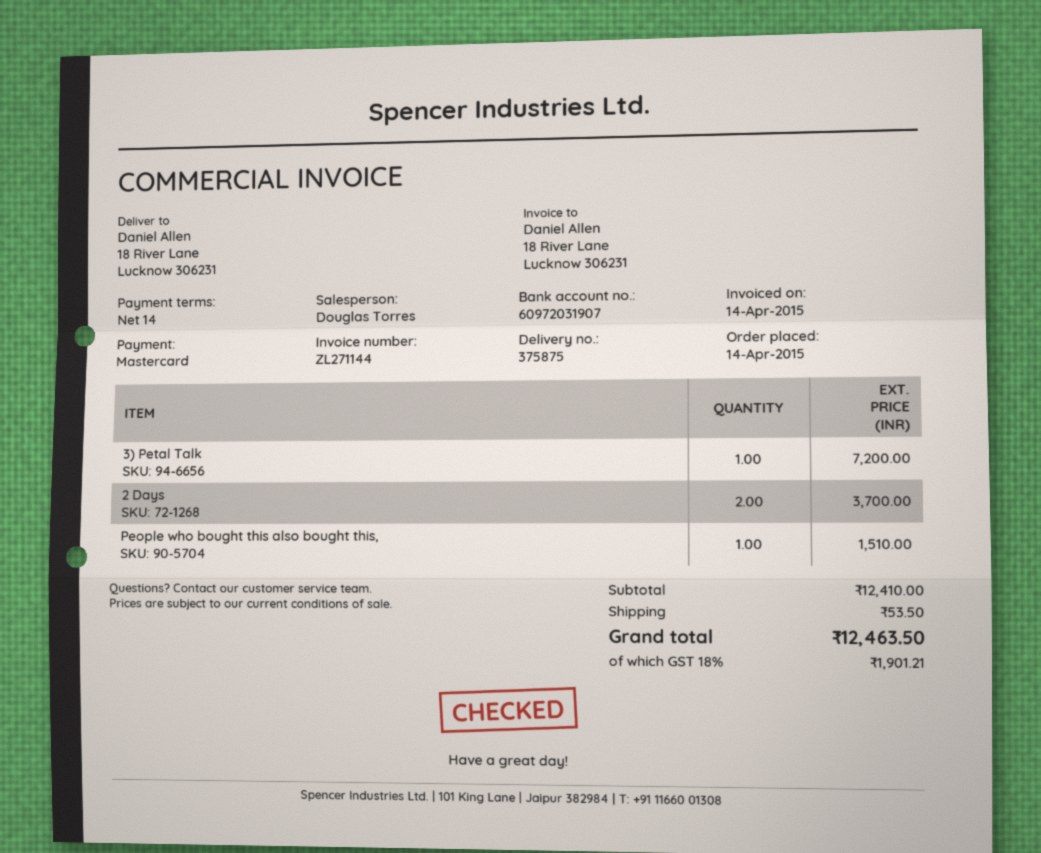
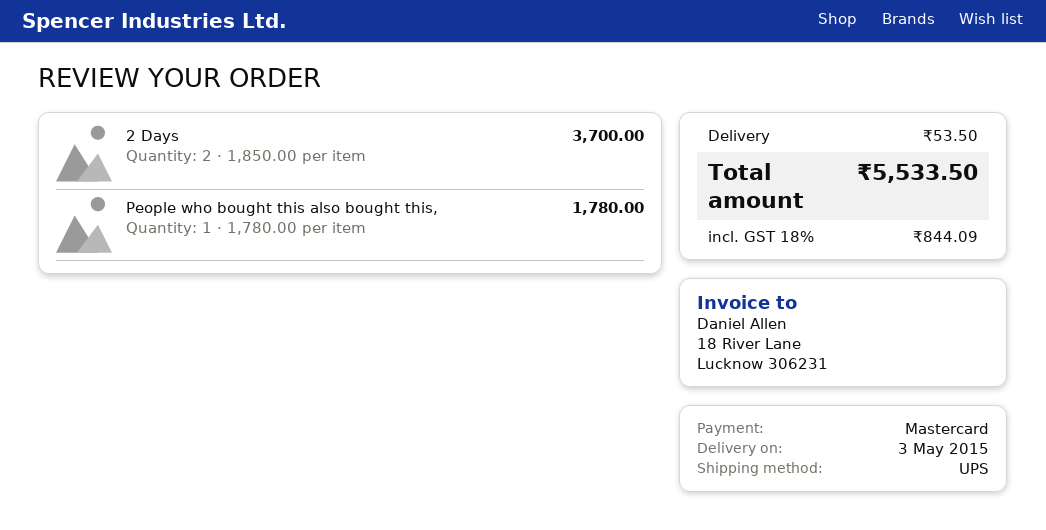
3) Petal Talk: 1 for 7200.00 -> none
People who bought this also bought this,: 1 for 1510.00 -> 1 for 1780.00
tax: 18% = 1901.21 -> 18% = 844.09
total: 12463.50 -> 5533.50

